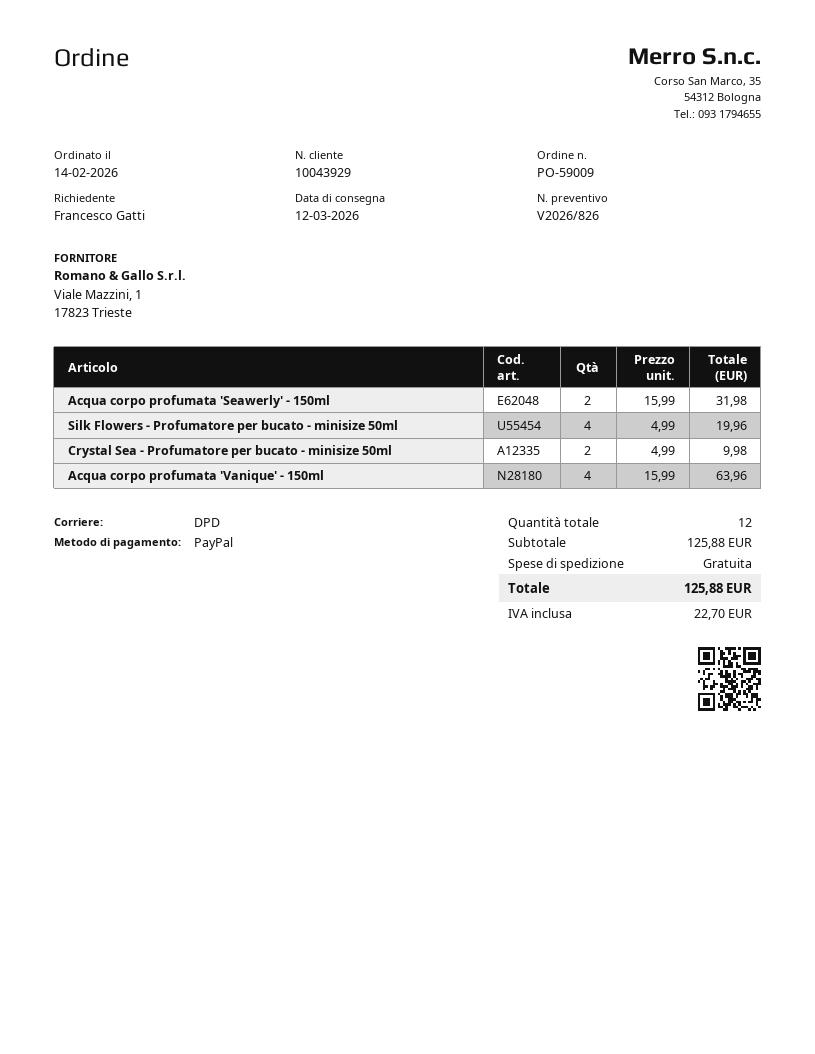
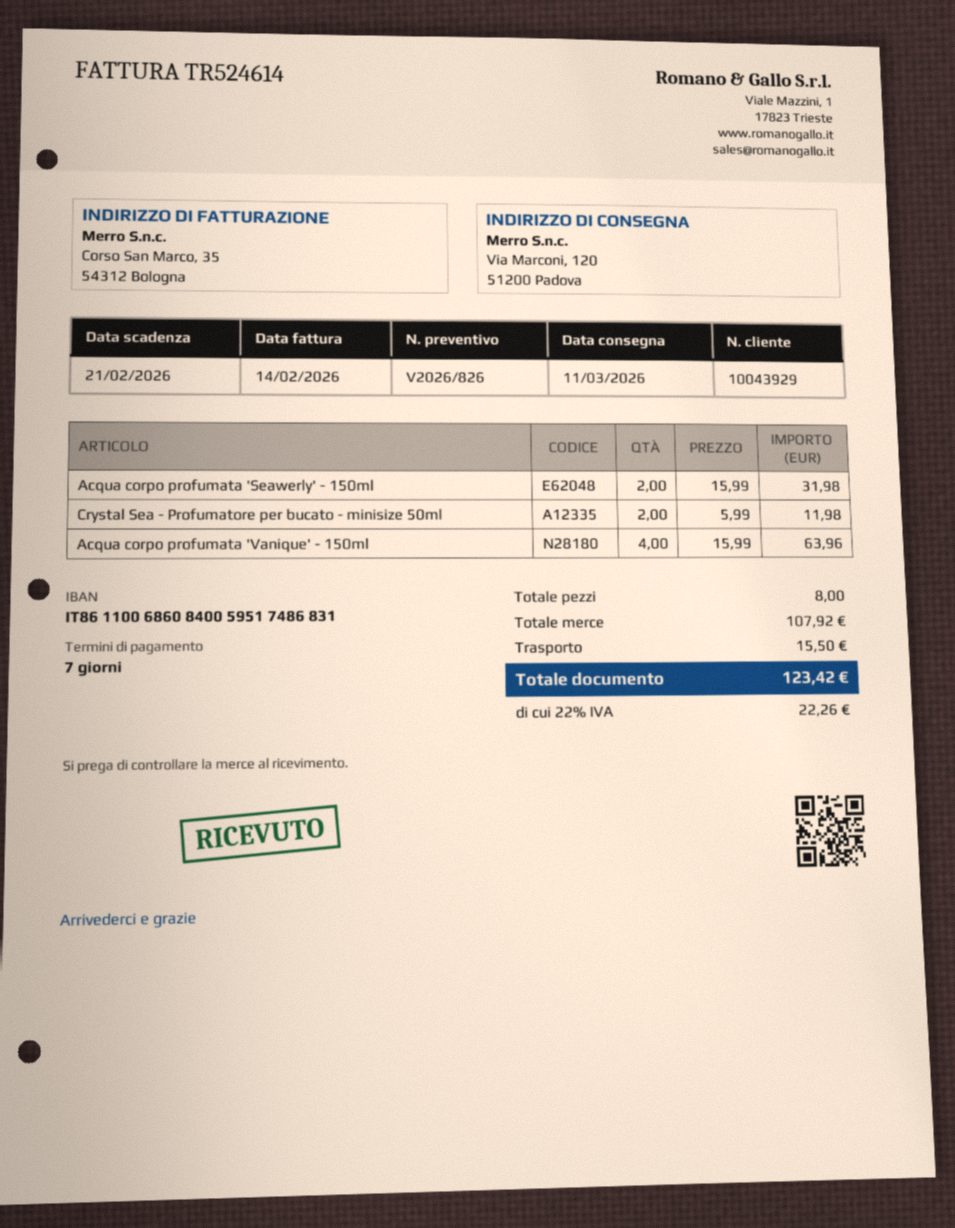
delivery date: 2026-03-12 -> 2026-03-11
Silk Flowers - Profumatore per bucato - minisize 50ml: 4 x 4.99 = 19.96 -> none
Crystal Sea - Profumatore per bucato - minisize 50ml: 2 x 4.99 = 9.98 -> 2 x 5.99 = 11.98
total quantity: 12 -> 8
subtotal: 125.88 -> 107.92
shipping: 0.00 -> 15.50
tax: 22.70 -> 22.26
total: 125.88 -> 123.42

